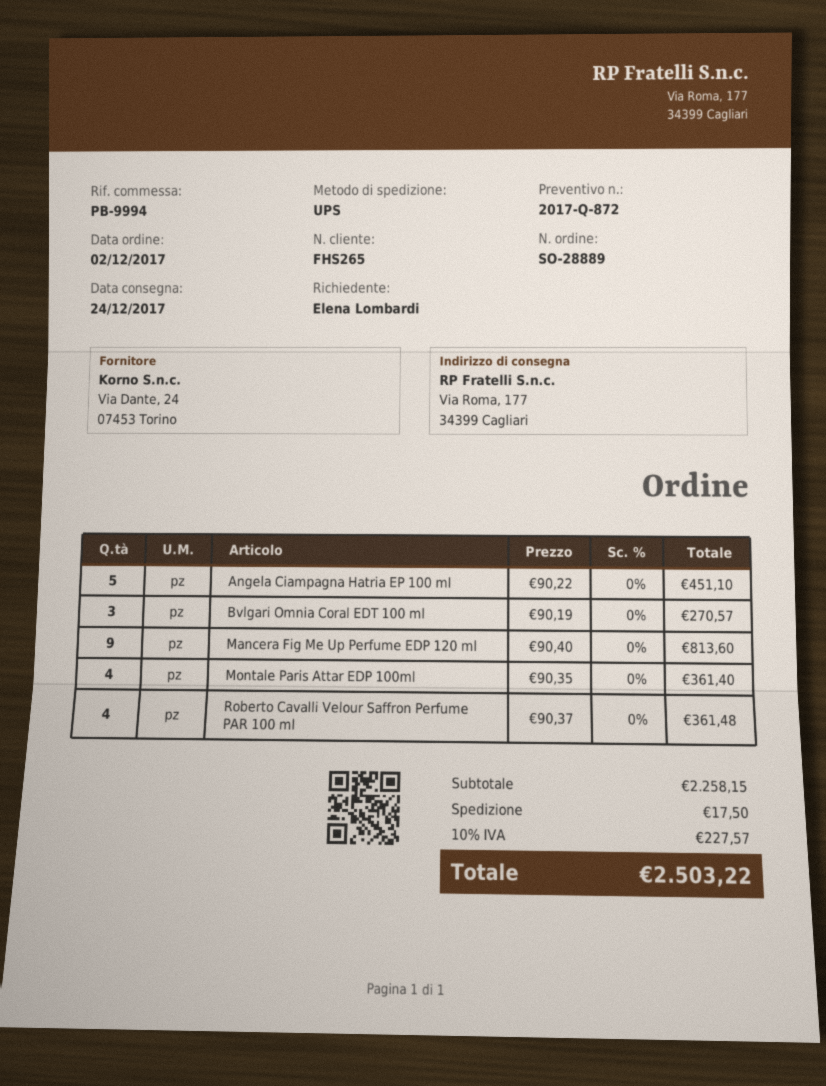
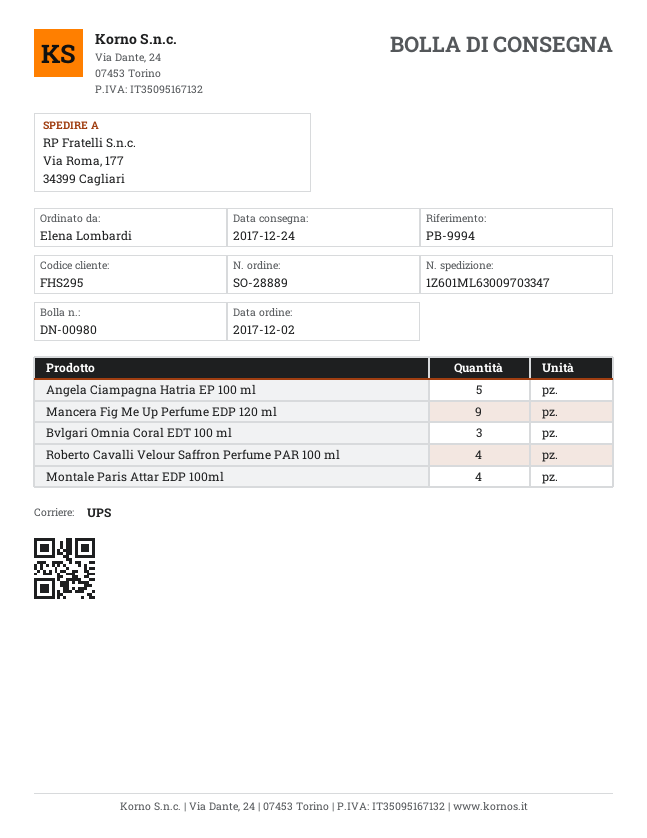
customer number: FHS265 -> FHS295

